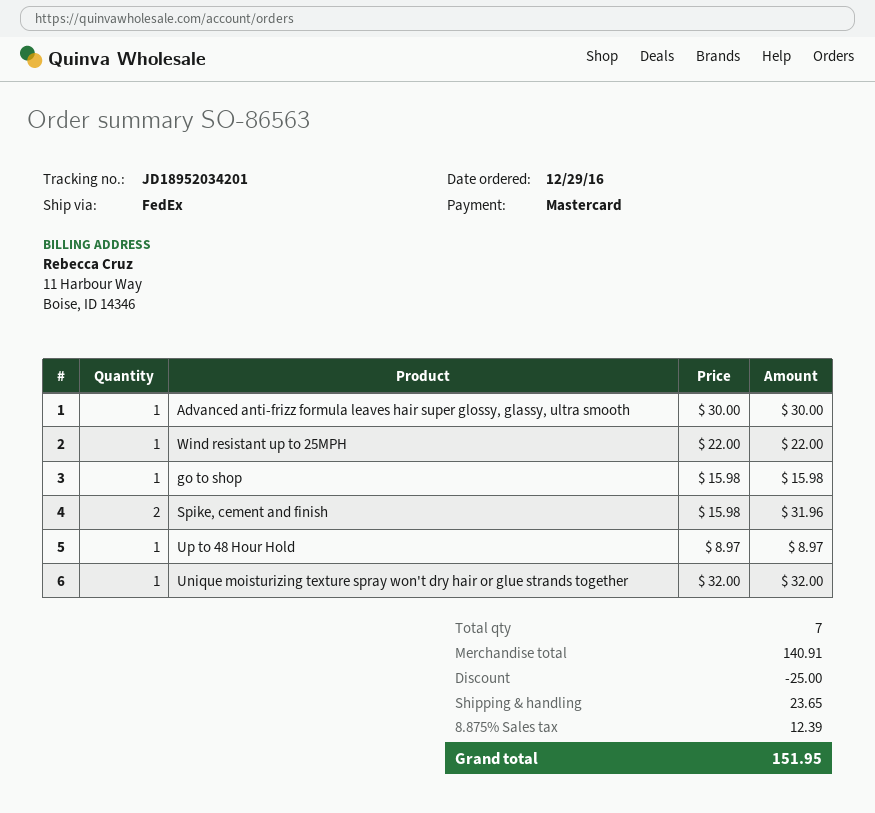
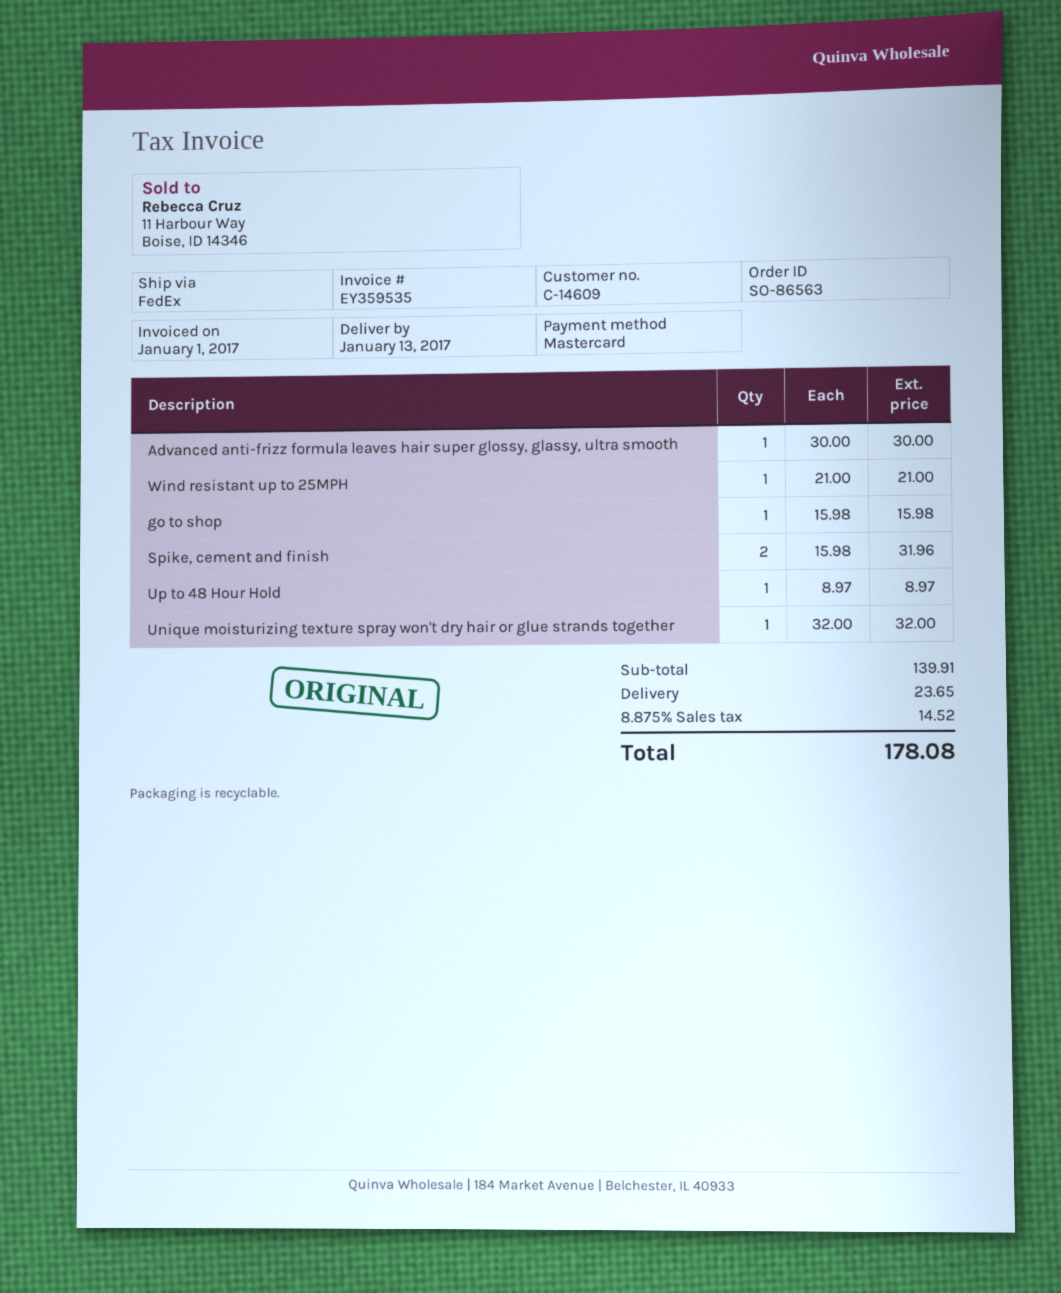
Wind resistant up to 25MPH: 1 x 22.00 = 22.00 -> 1 x 21.00 = 21.00
subtotal: 140.91 -> 139.91
discount: 25.00 -> none
tax: 8.875% = 12.39 -> 8.875% = 14.52
total: 151.95 -> 178.08

